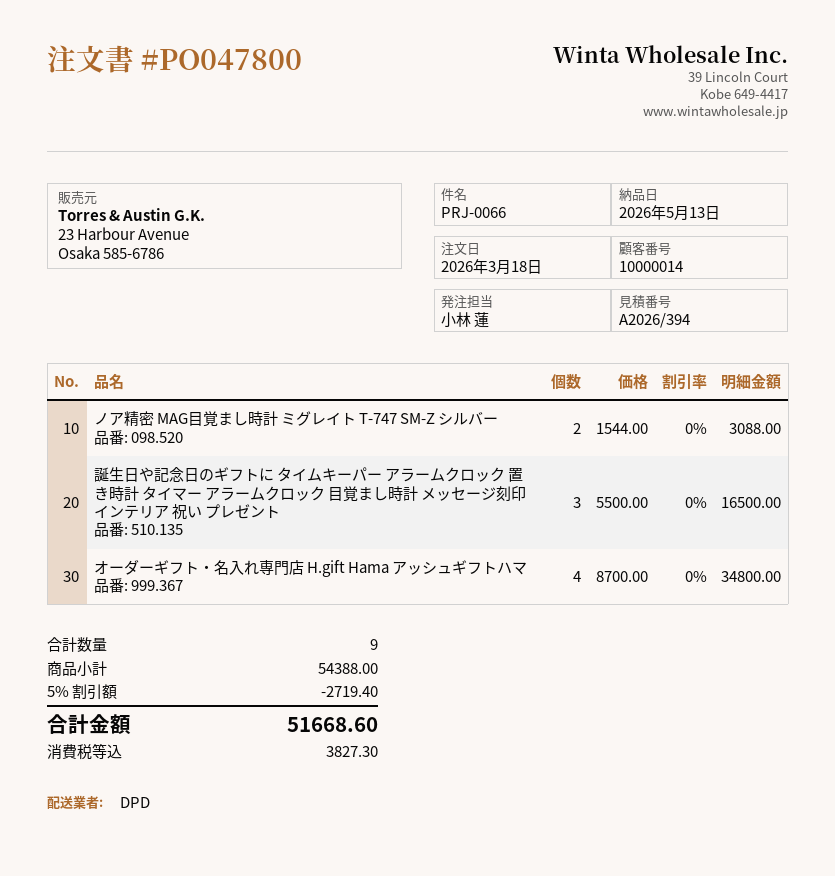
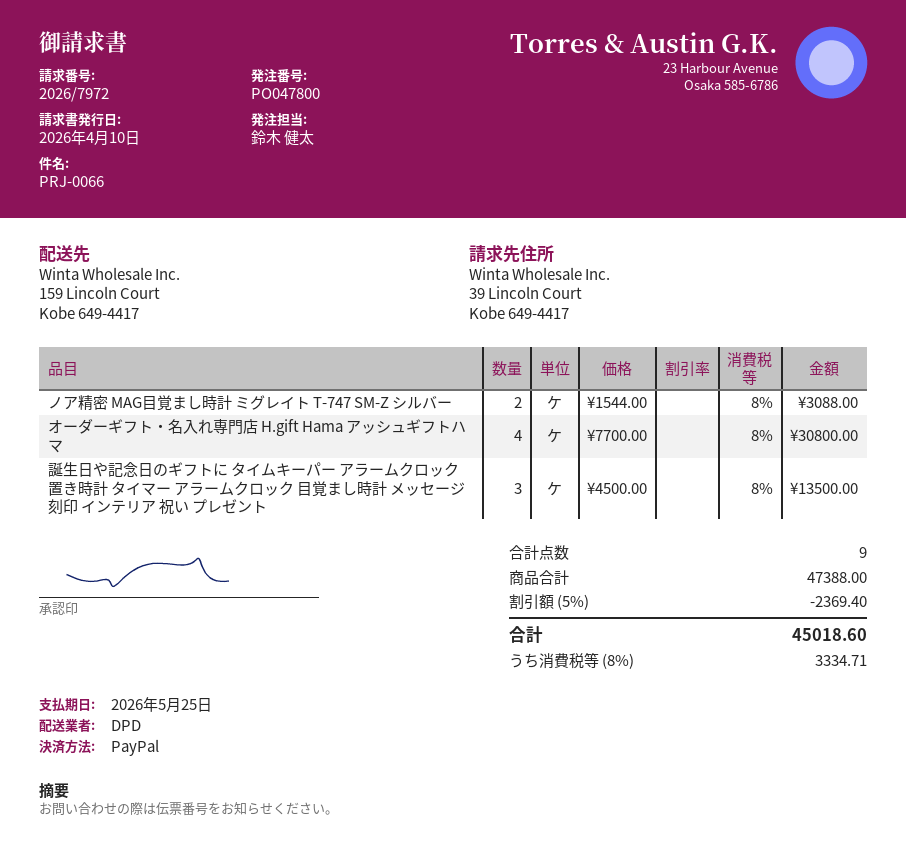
ordered by: 小林 蓮 -> 鈴木 健太
誕生日や記念日のギフトに タイムキーパー アラームクロック 置き時計 タイマー アラームクロック 目覚まし時計 メッセージ刻印 インテリア 祝い プレゼント: 3 x 5500.00 = 16500.00 -> 3 x 4500.00 = 13500.00
オーダーギフト・名入れ専門店 H.gift Hama アッシュギフトハマ: 4 x 8700.00 = 34800.00 -> 4 x 7700.00 = 30800.00
subtotal: 54388.00 -> 47388.00
discount: 5% = 2719.40 -> 5% = 2369.40
tax: 3827.30 -> 3334.71
total: 51668.60 -> 45018.60

